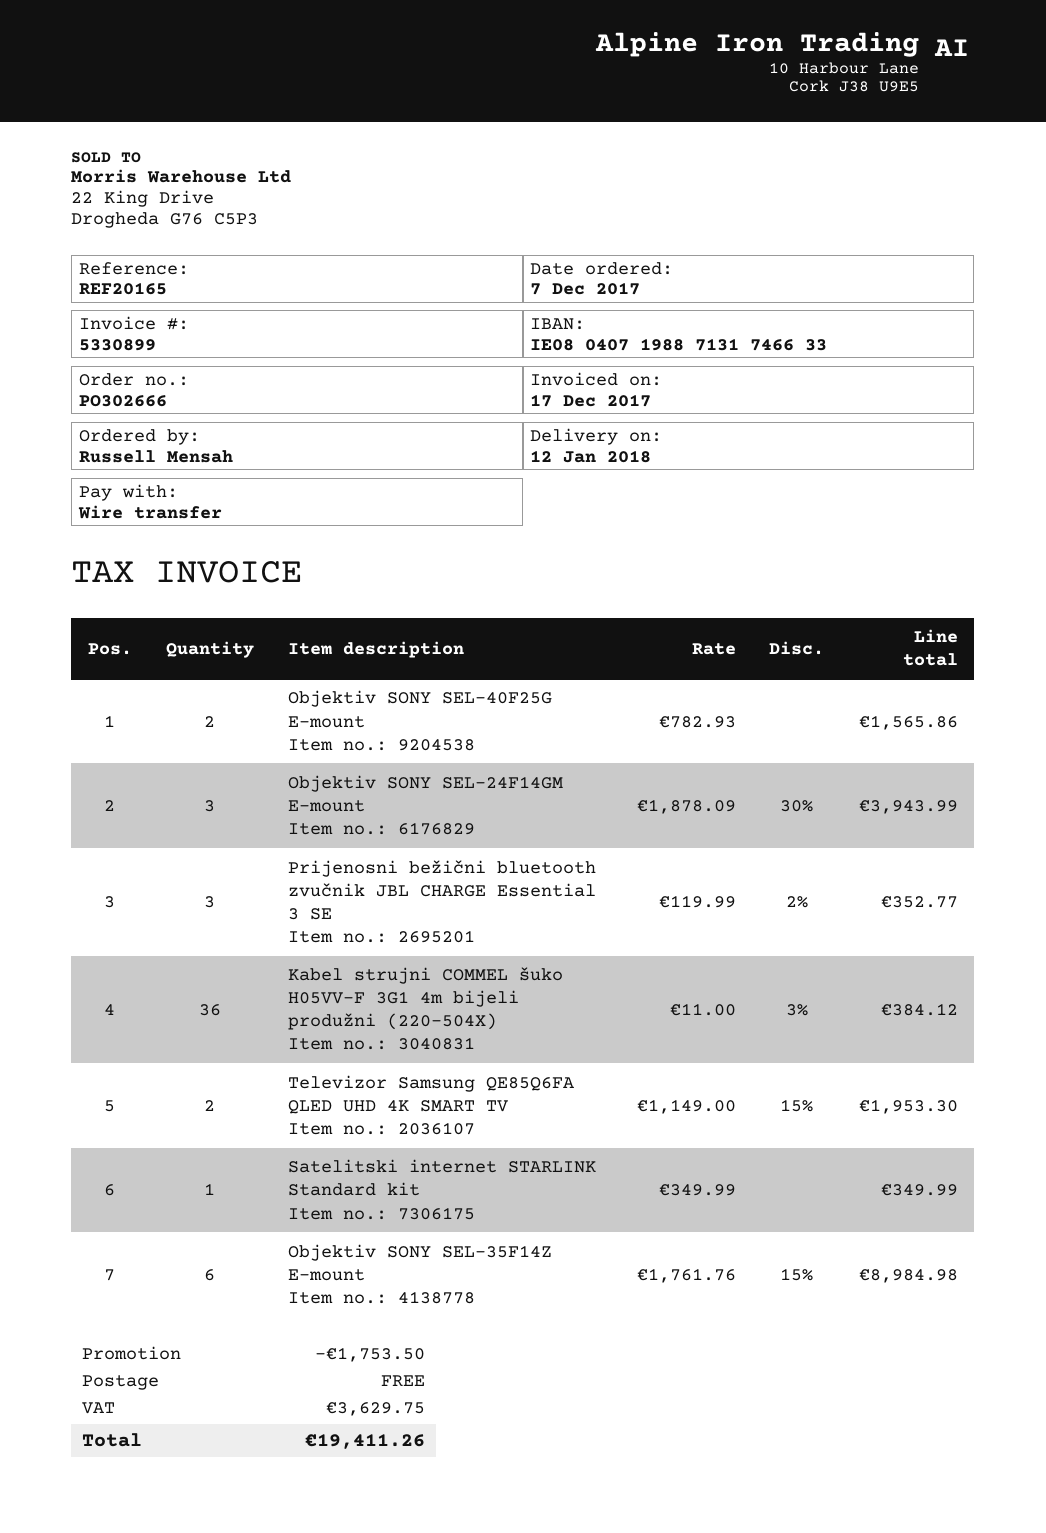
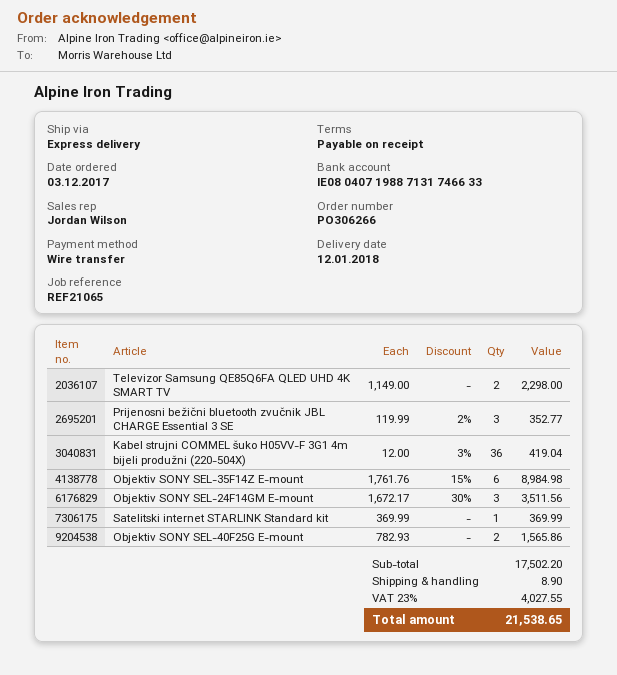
order number: PO302666 -> PO306266
order date: 2017-12-07 -> 2017-12-03
reference: REF20165 -> REF21065
Objektiv SONY SEL-24F14GM E-mount: 3 x 1878.09 - 30% = 3943.99 -> 3 x 1672.17 - 30% = 3511.56
Kabel strujni COMMEL šuko H05VV-F 3G1 4m bijeli produžni (220-504X): 36 x 11.00 - 3% = 384.12 -> 36 x 12.00 - 3% = 419.04
Televizor Samsung QE85Q6FA QLED UHD 4K SMART TV: 2 x 1149.00 - 15% = 1953.30 -> 2 x 1149.00 = 2298.00
Satelitski internet STARLINK Standard kit: 1 x 349.99 = 349.99 -> 1 x 369.99 = 369.99
discount: 1753.50 -> none
shipping: 0.00 -> 8.90
tax: 3629.75 -> 4027.55
total: 19411.26 -> 21538.65

